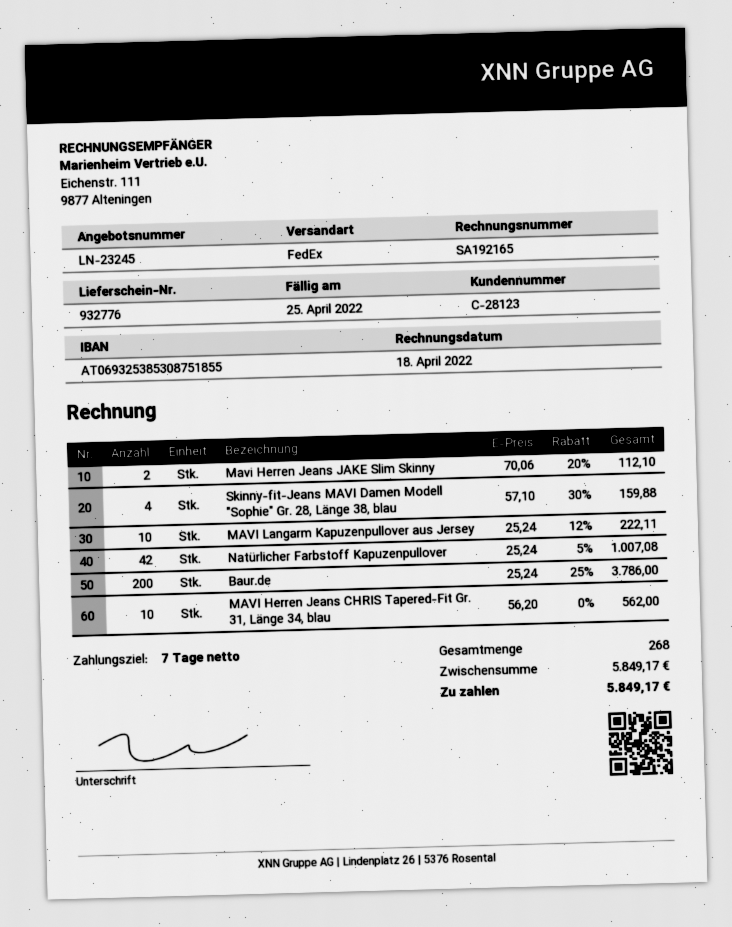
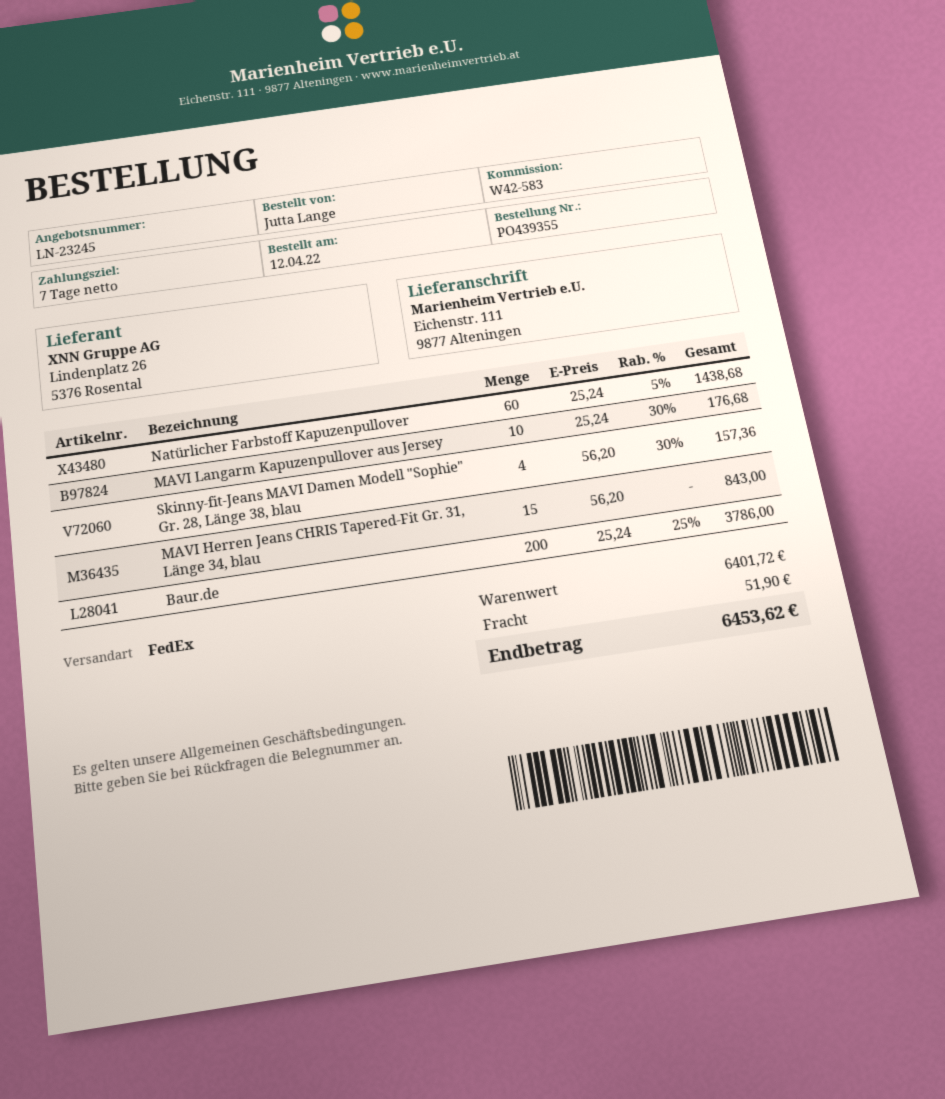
Mavi Herren Jeans JAKE Slim Skinny: 2 x 70.06 - 20% = 112.10 -> none
Skinny-fit-Jeans MAVI Damen Modell "Sophie" Gr. 28, Länge 38, blau: 4 x 57.10 - 30% = 159.88 -> 4 x 56.20 - 30% = 157.36
MAVI Langarm Kapuzenpullover aus Jersey: 10 x 25.24 - 12% = 222.11 -> 10 x 25.24 - 30% = 176.68
Natürlicher Farbstoff Kapuzenpullover: 42 x 25.24 - 5% = 1007.08 -> 60 x 25.24 - 5% = 1438.68
MAVI Herren Jeans CHRIS Tapered-Fit Gr. 31, Länge 34, blau: 10 x 56.20 = 562.00 -> 15 x 56.20 = 843.00
subtotal: 5849.17 -> 6401.72
shipping: none -> 51.90
total: 5849.17 -> 6453.62

